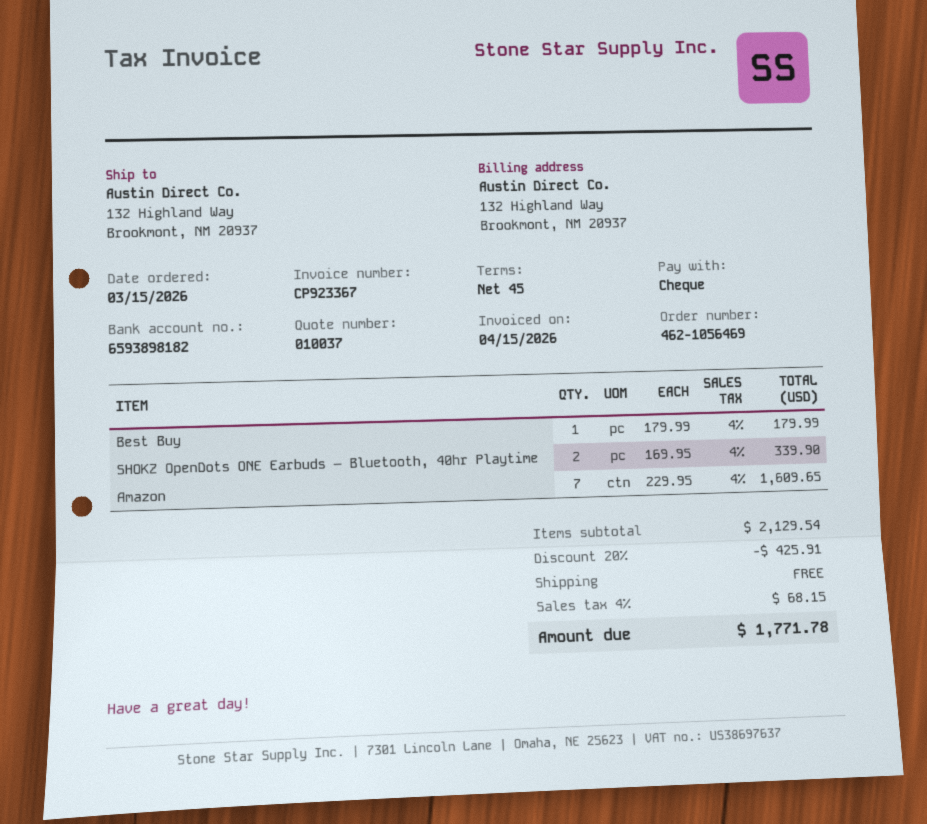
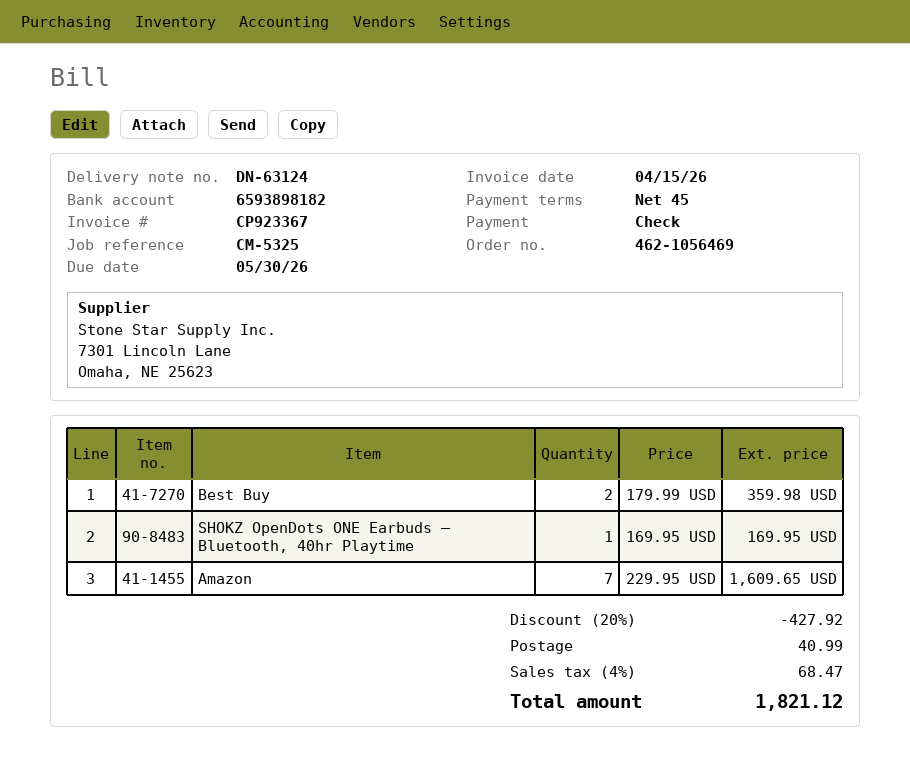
Best Buy: 1 x 179.99 = 179.99 -> 2 x 179.99 = 359.98
SHOKZ OpenDots ONE Earbuds – Bluetooth, 40hr Playtime: 2 x 169.95 = 339.90 -> 1 x 169.95 = 169.95
discount: 20% = 425.91 -> 20% = 427.92
shipping: 0.00 -> 40.99
tax: 4% = 68.15 -> 4% = 68.47
total: 1771.78 -> 1821.12

